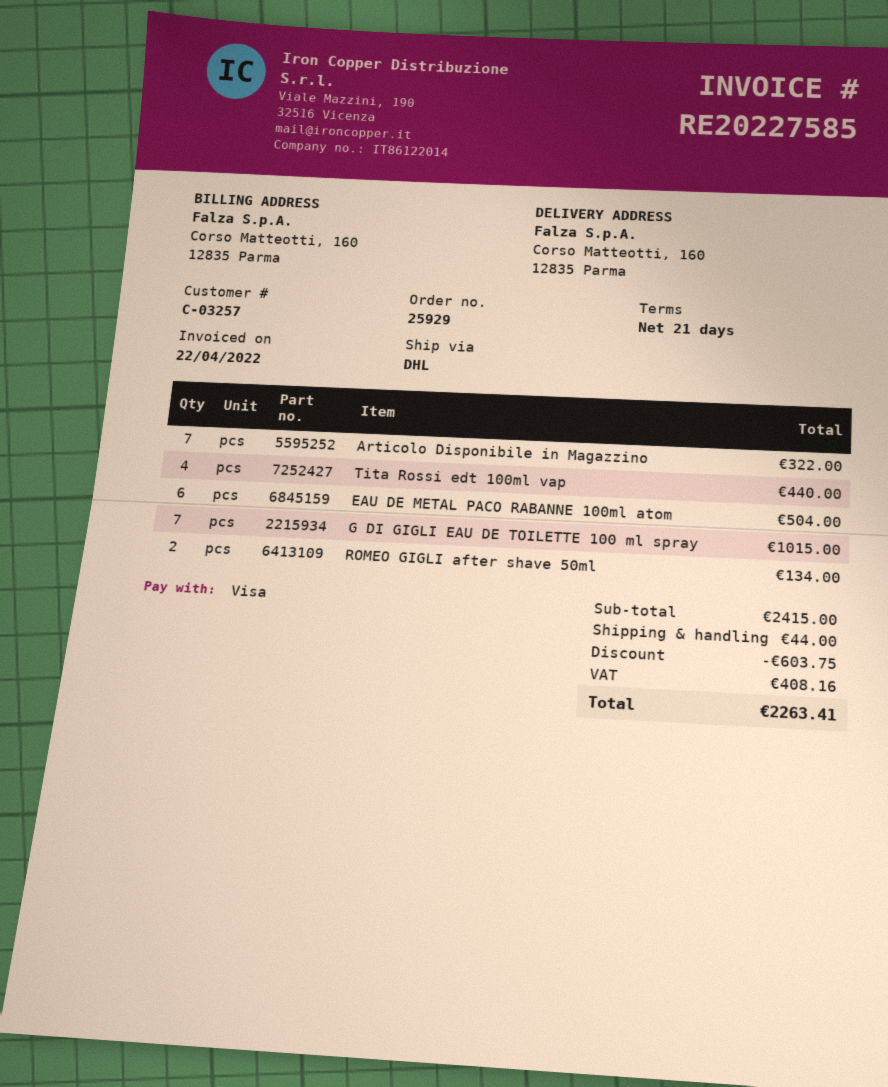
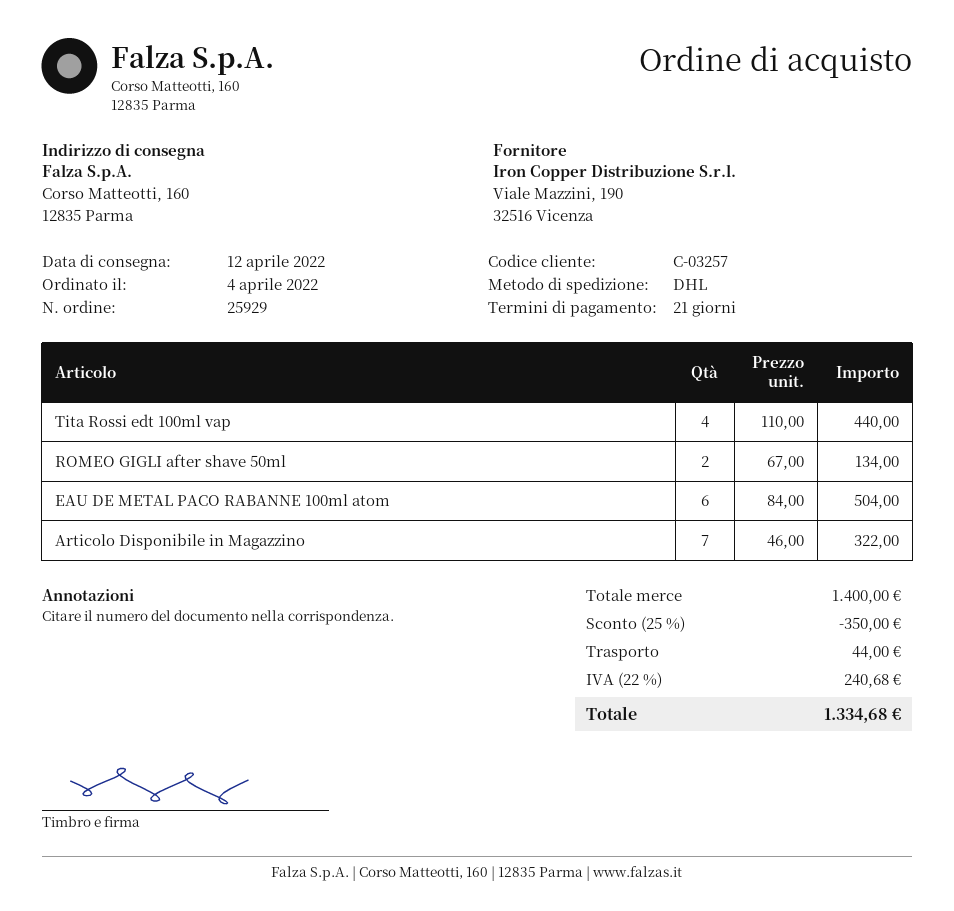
G DI GIGLI EAU DE TOILETTE 100 ml spray: 7 for 1015.00 -> none
subtotal: 2415.00 -> 1400.00
discount: 603.75 -> 350.00
tax: 408.16 -> 240.68
total: 2263.41 -> 1334.68

